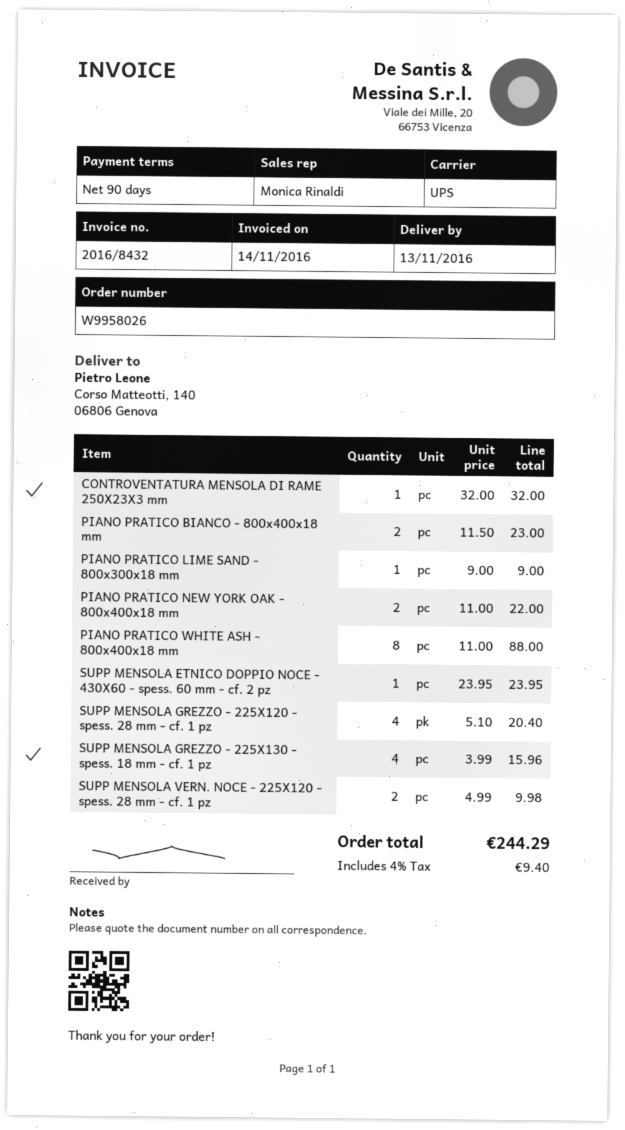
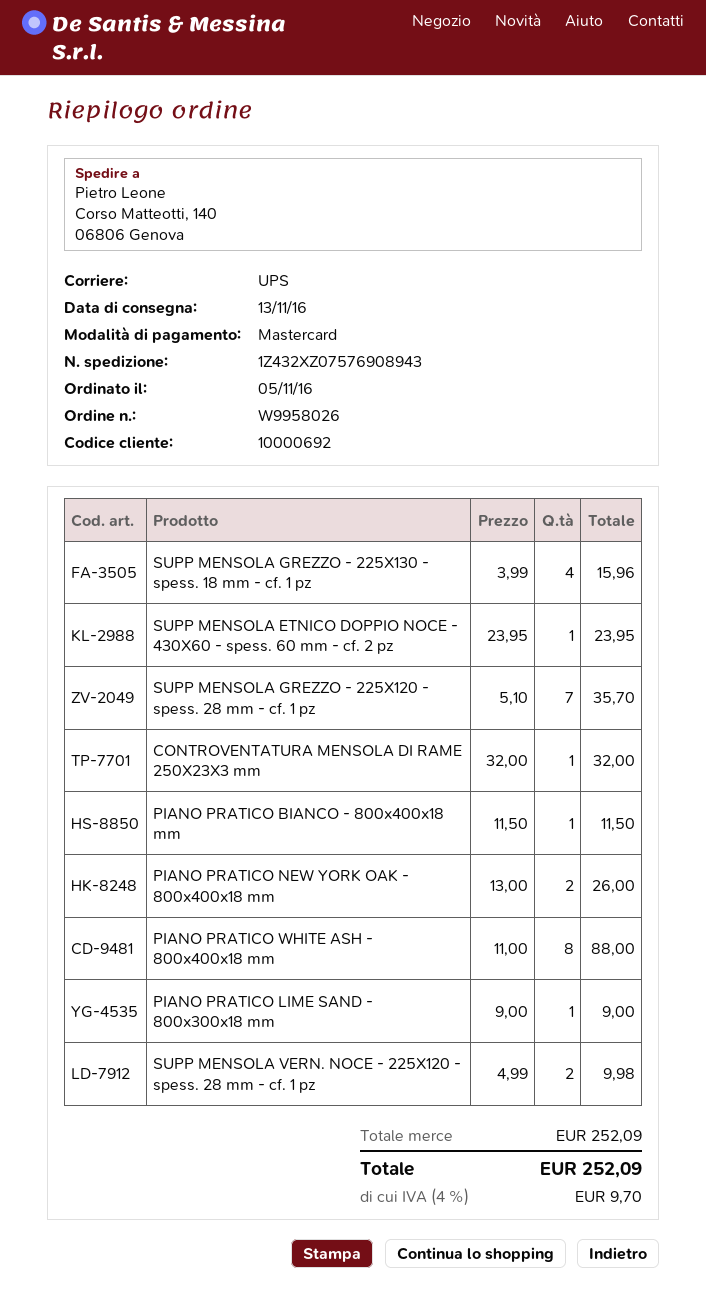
PIANO PRATICO BIANCO - 800x400x18 mm: 2 x 11.50 = 23.00 -> 1 x 11.50 = 11.50
PIANO PRATICO NEW YORK OAK - 800x400x18 mm: 2 x 11.00 = 22.00 -> 2 x 13.00 = 26.00
SUPP MENSOLA GREZZO - 225X120 - spess. 28 mm - cf. 1 pz: 4 x 5.10 = 20.40 -> 7 x 5.10 = 35.70
tax: 4% = 9.40 -> 4% = 9.70
total: 244.29 -> 252.09

